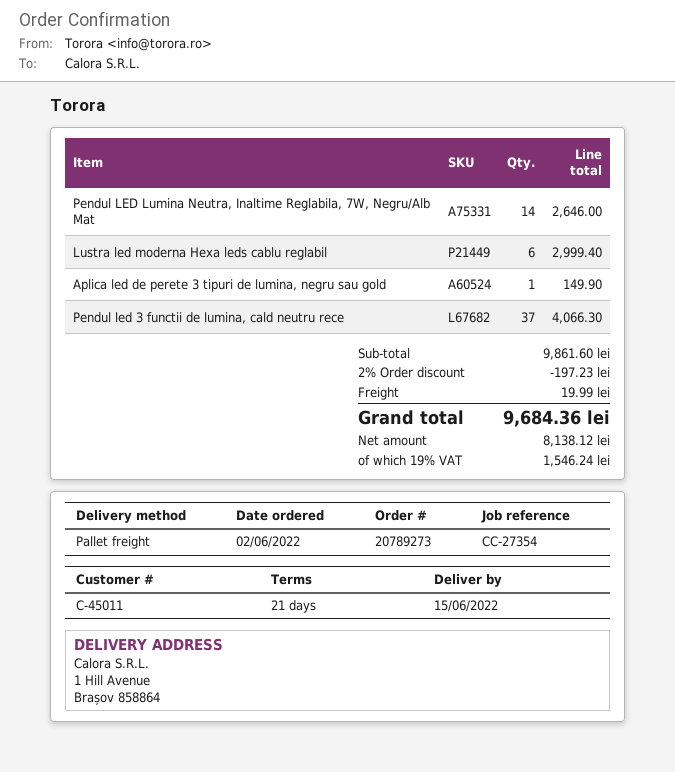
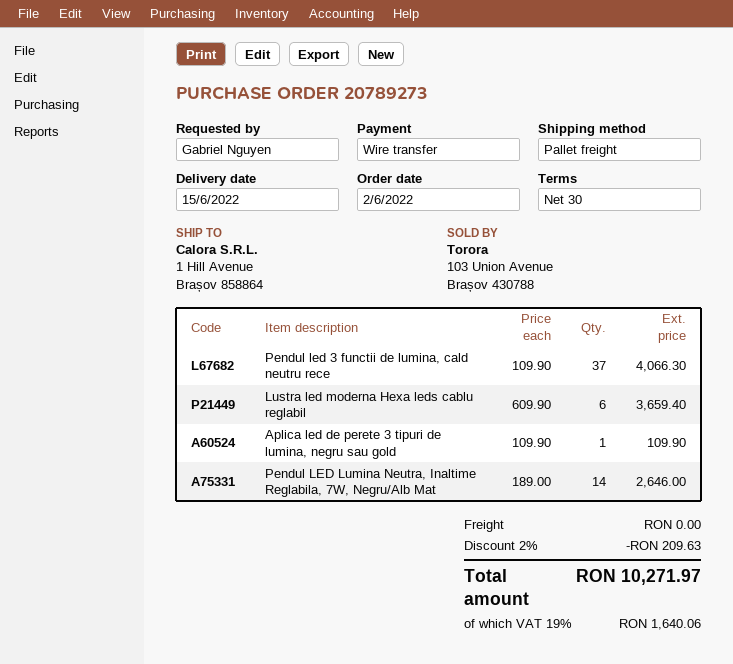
payment terms: 21 days -> 30 days
Lustra led moderna Hexa leds cablu reglabil: 6 for 2999.40 -> 6 for 3659.40
Aplica led de perete 3 tipuri de lumina, negru sau gold: 1 for 149.90 -> 1 for 109.90
discount: 2% = 197.23 -> 2% = 209.63
shipping: 19.99 -> 0.00
tax: 19% = 1546.24 -> 19% = 1640.06
total: 9684.36 -> 10271.97

